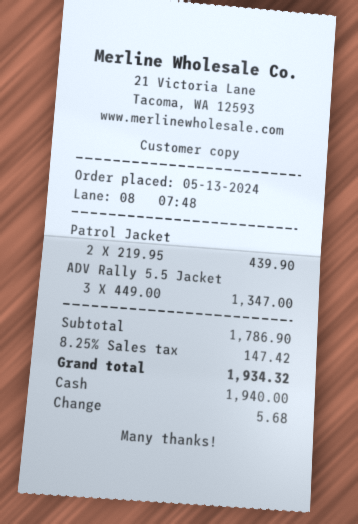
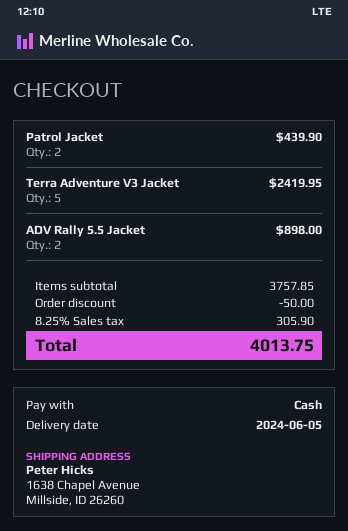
ADV Rally 5.5 Jacket: 3 for 1347.00 -> 2 for 898.00
Terra Adventure V3 Jacket: none -> 5 for 2419.95
subtotal: 1786.90 -> 3757.85
discount: none -> 50.00
tax: 8.25% = 147.42 -> 8.25% = 305.90
total: 1934.32 -> 4013.75

